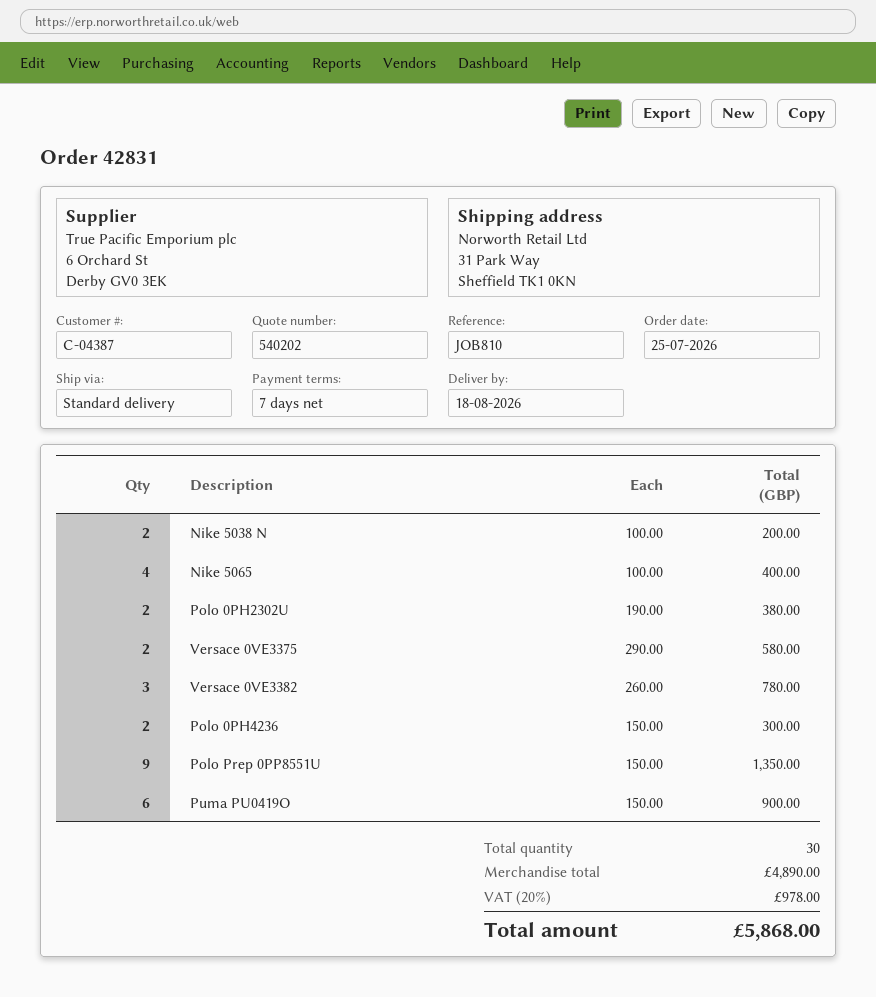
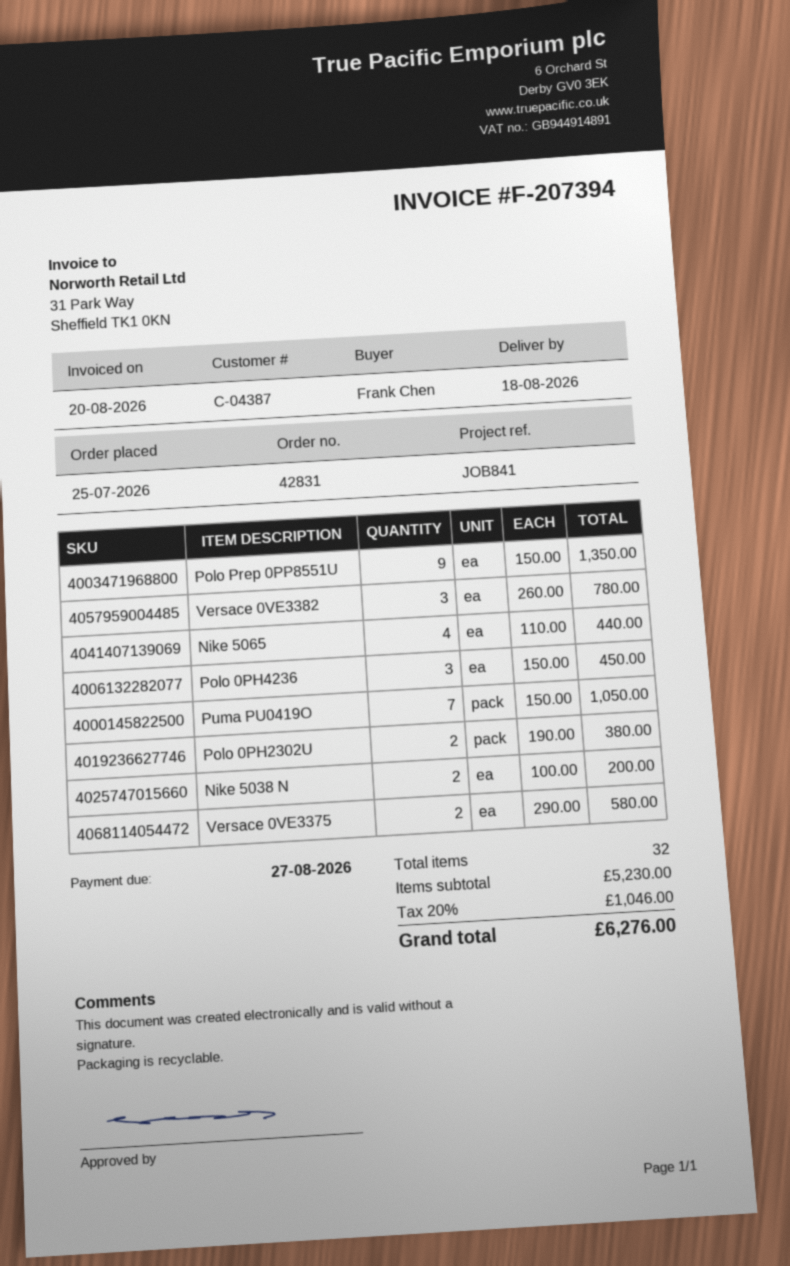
reference: JOB810 -> JOB841
Nike 5065: 4 x 100.00 = 400.00 -> 4 x 110.00 = 440.00
Polo 0PH4236: 2 x 150.00 = 300.00 -> 3 x 150.00 = 450.00
Puma PU0419O: 6 x 150.00 = 900.00 -> 7 x 150.00 = 1050.00
total quantity: 30 -> 32
subtotal: 4890.00 -> 5230.00
tax: 20% = 978.00 -> 20% = 1046.00
total: 5868.00 -> 6276.00

